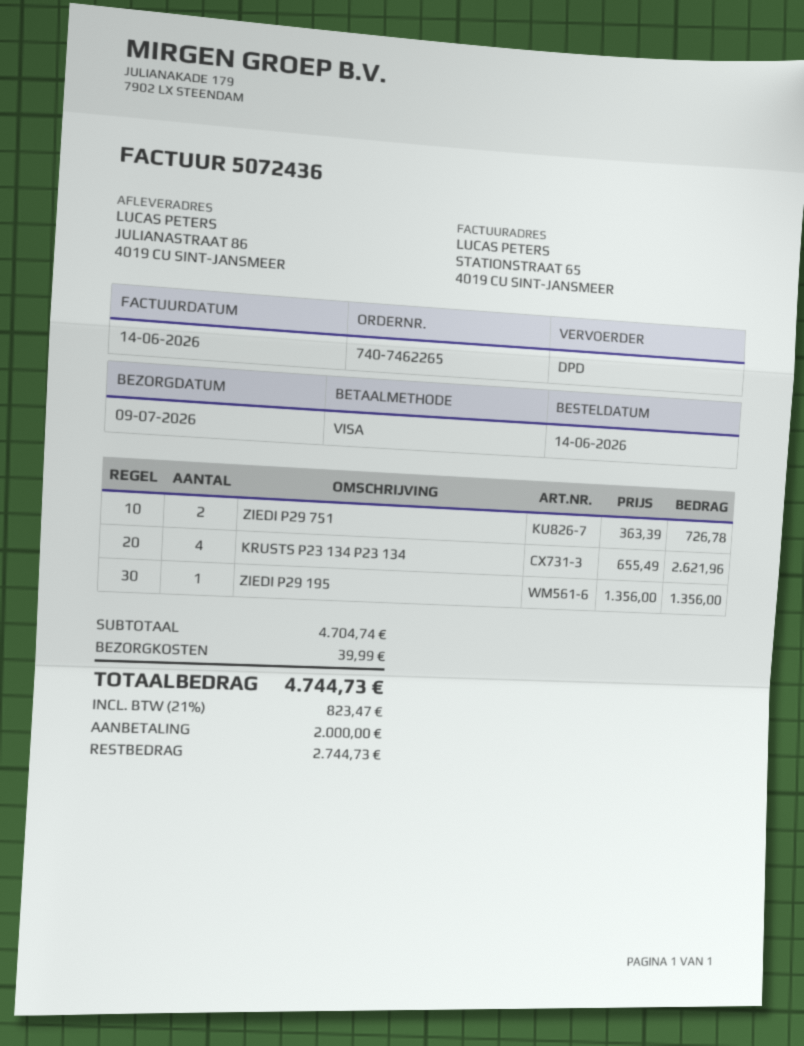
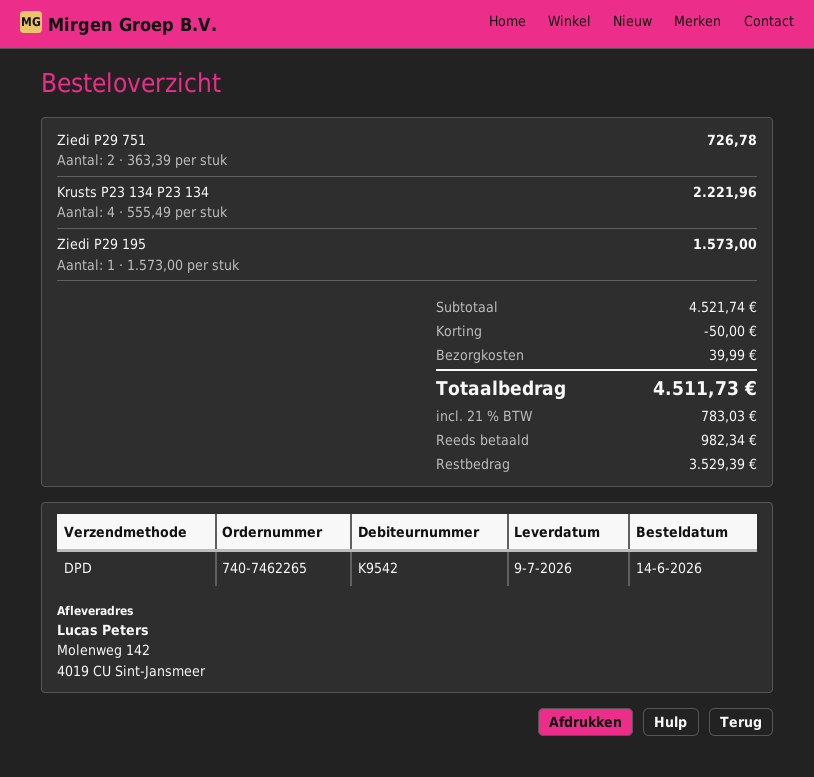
ship to: JULIANASTRAAT 86, 4019 CU SINT-JANSMEER -> Molenweg 142, 4019 CU Sint-Jansmeer
KRUSTS P23 134 P23 134: 4 x 655.49 = 2621.96 -> 4 x 555.49 = 2221.96
ZIEDI P29 195: 1 x 1356.00 = 1356.00 -> 1 x 1573.00 = 1573.00
subtotal: 4704.74 -> 4521.74
discount: none -> 50.00
tax: 21% = 823.47 -> 21% = 783.03
total: 4744.73 -> 4511.73
deposit: 2000.00 -> 982.34
balance: 2744.73 -> 3529.39

